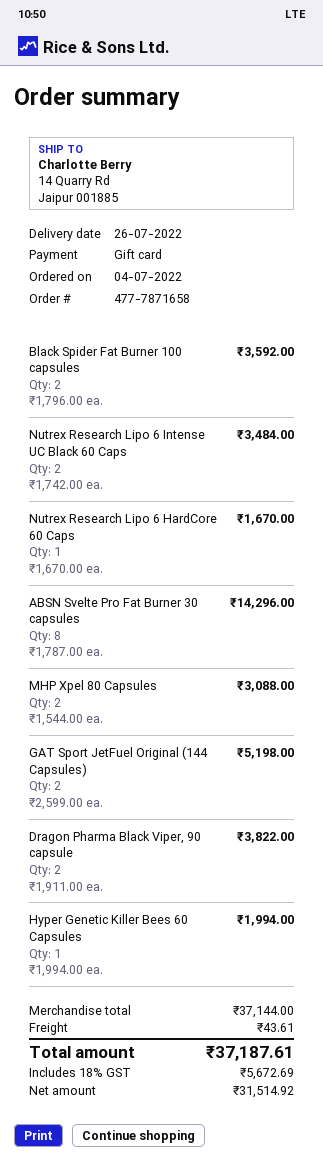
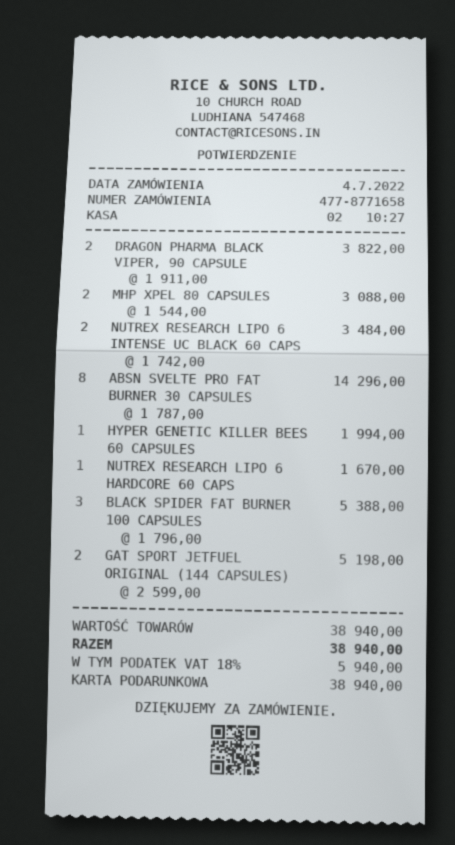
order number: 477-7871658 -> 477-8771658
Black Spider Fat Burner 100 capsules: 2 x 1796.00 = 3592.00 -> 3 x 1796.00 = 5388.00
subtotal: 37144.00 -> 38940.00
shipping: 43.61 -> none
tax: 18% = 5672.69 -> 18% = 5940.00
total: 37187.61 -> 38940.00

